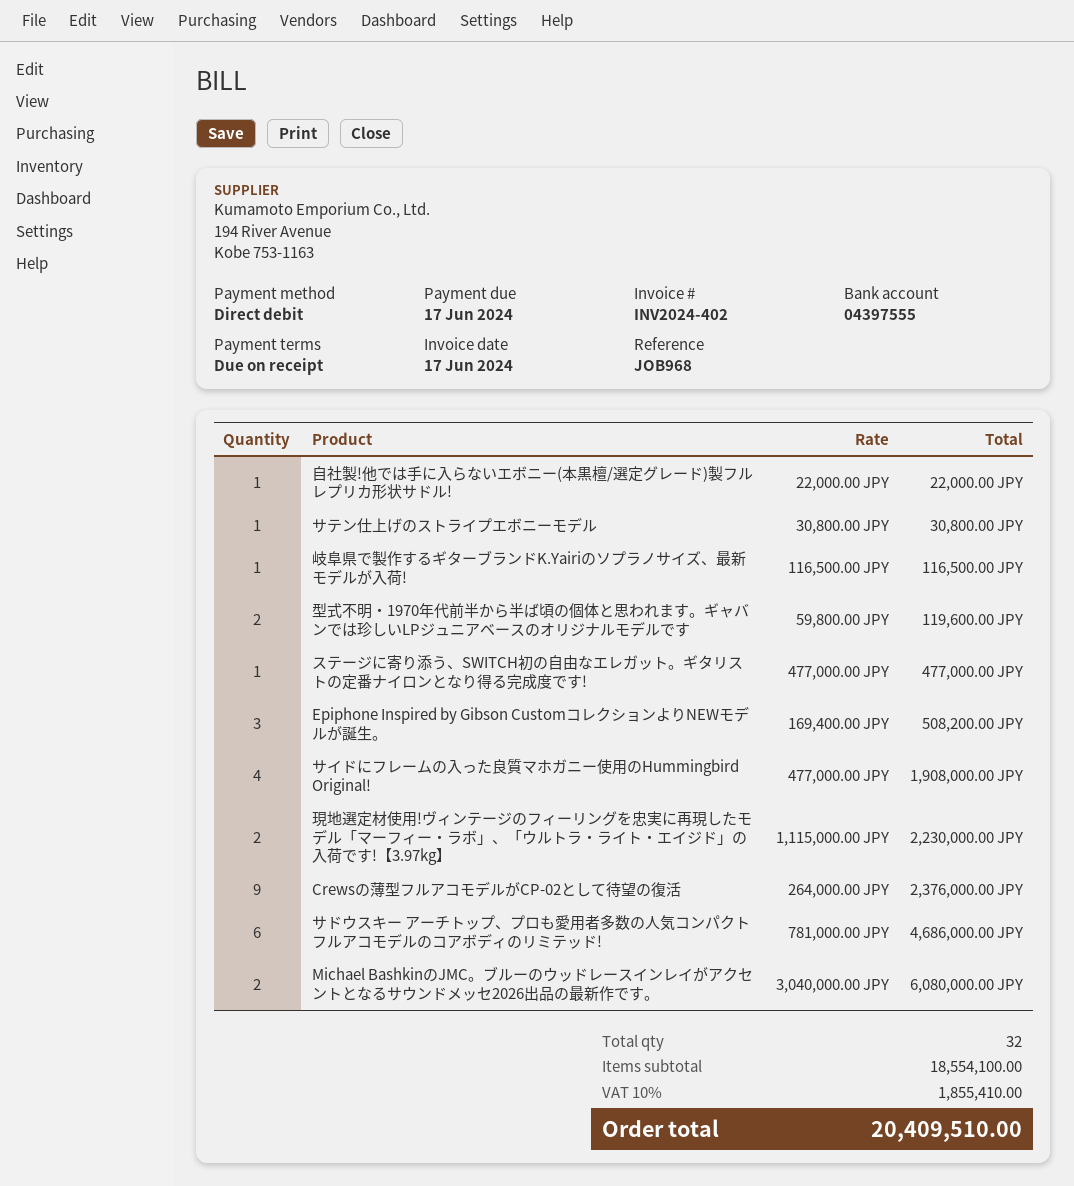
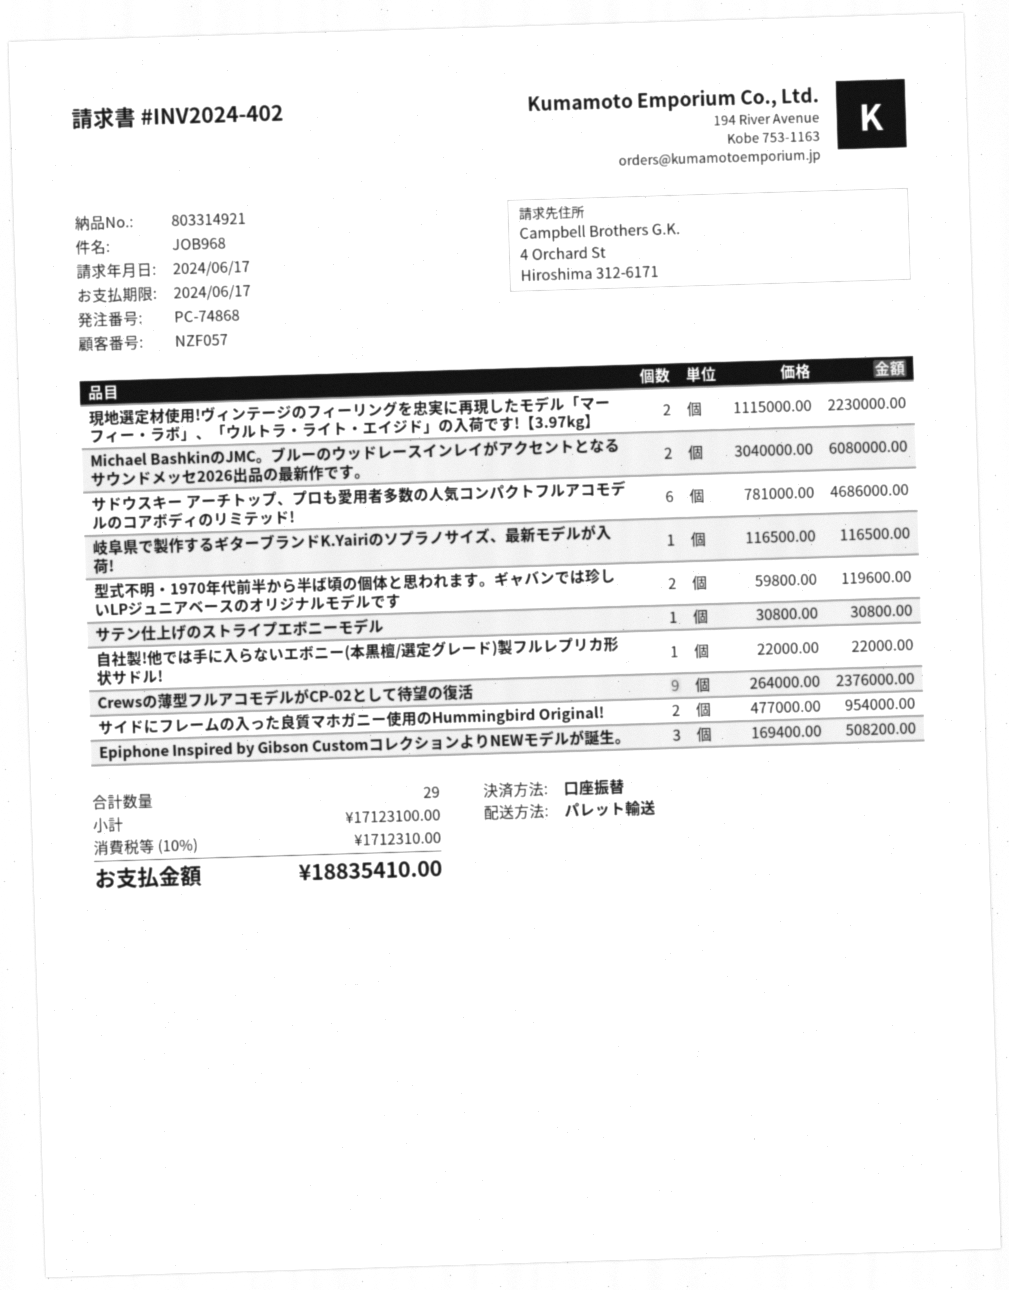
ステージに寄り添う、SWITCH初の自由なエレガット。ギタリストの定番ナイロンとなり得る完成度です!: 1 x 477000.00 = 477000.00 -> none
サイドにフレームの入った良質マホガニー使用のHummingbird Original!: 4 x 477000.00 = 1908000.00 -> 2 x 477000.00 = 954000.00
total quantity: 32 -> 29
subtotal: 18554100.00 -> 17123100.00
tax: 10% = 1855410.00 -> 10% = 1712310.00
total: 20409510.00 -> 18835410.00

